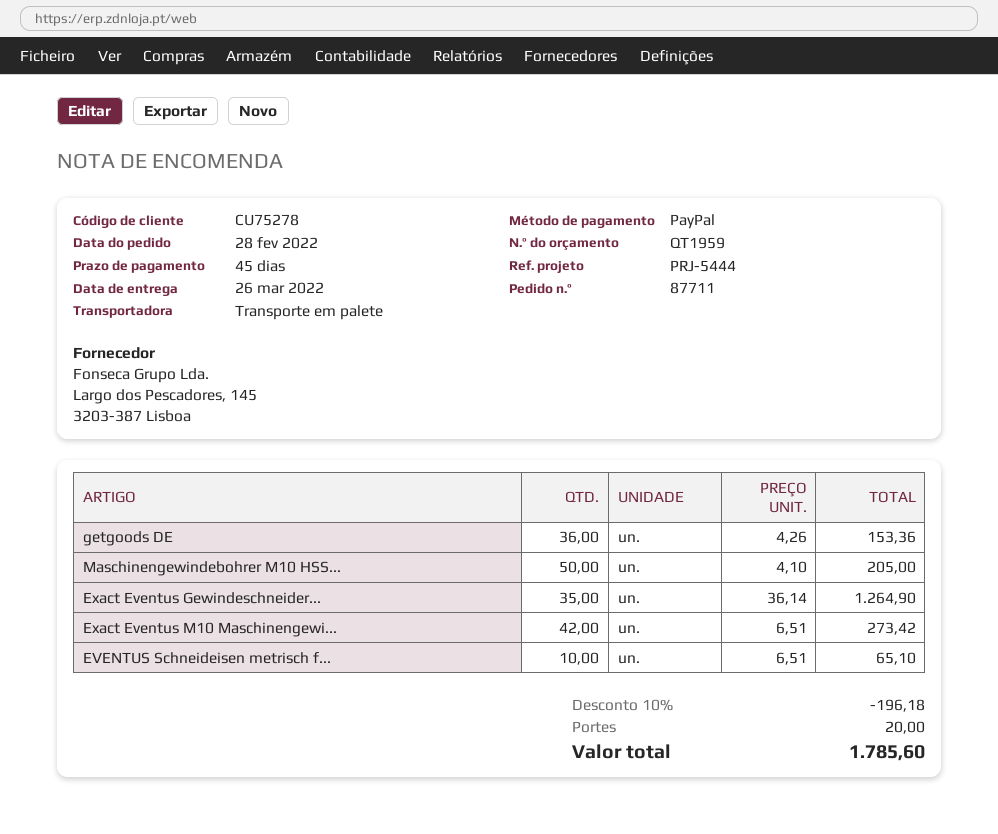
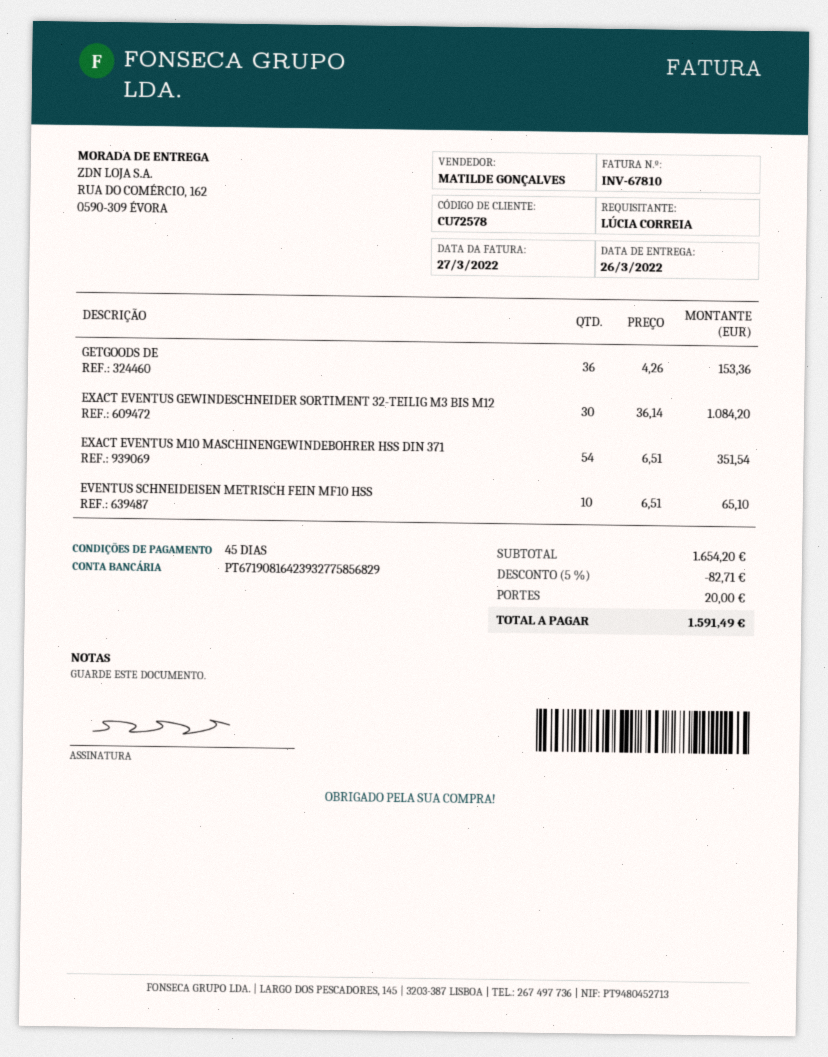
customer number: CU75278 -> CU72578
Maschinengewindebohrer M10 HSS...: 50 x 4.10 = 205.00 -> none
Exact Eventus Gewindeschneider...: 35 x 36.14 = 1264.90 -> 30 x 36.14 = 1084.20
Exact Eventus M10 Maschinengewi...: 42 x 6.51 = 273.42 -> 54 x 6.51 = 351.54
discount: 10% = 196.18 -> 5% = 82.71
total: 1785.60 -> 1591.49

